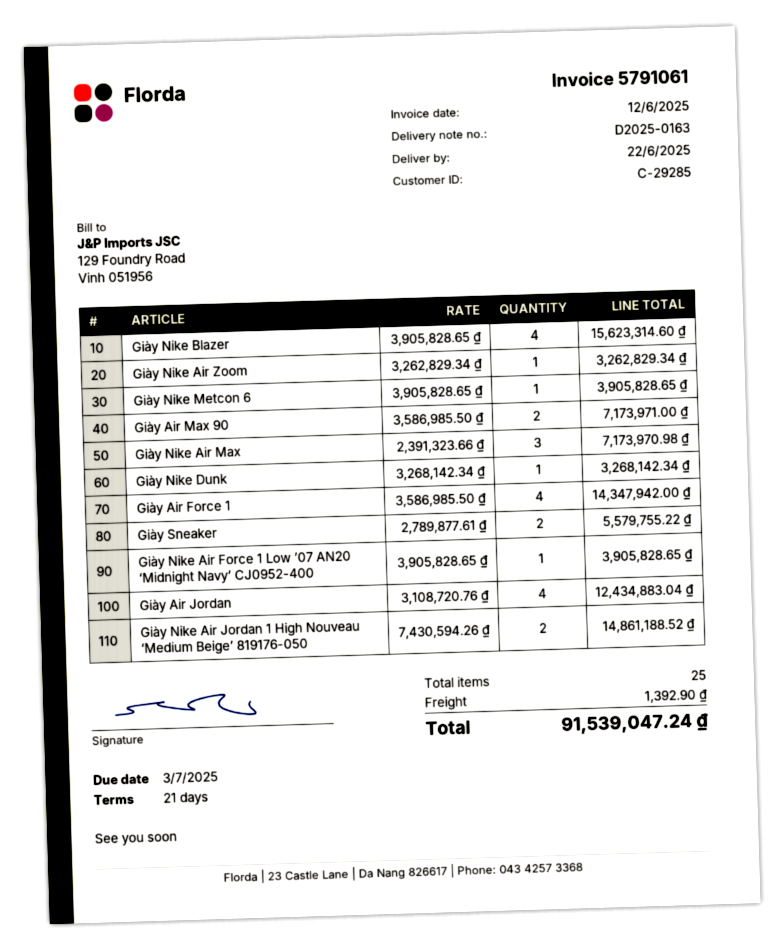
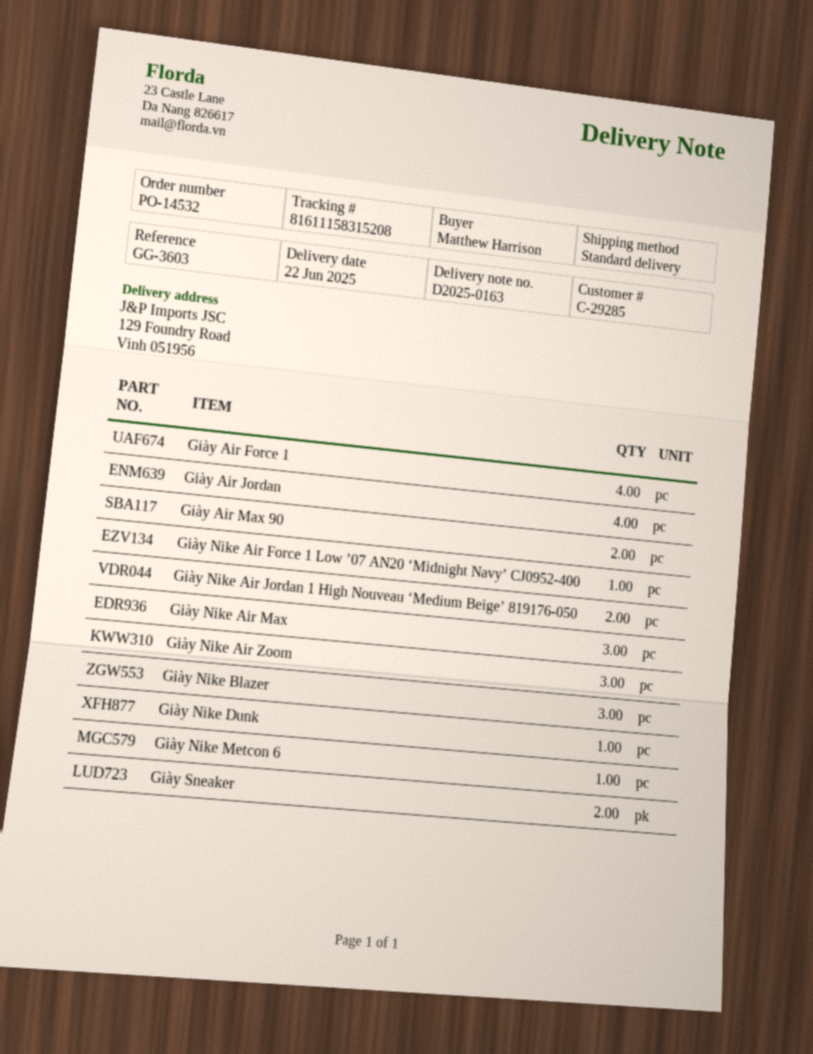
Giày Nike Blazer: 4 -> 3
Giày Nike Air Zoom: 1 -> 3

